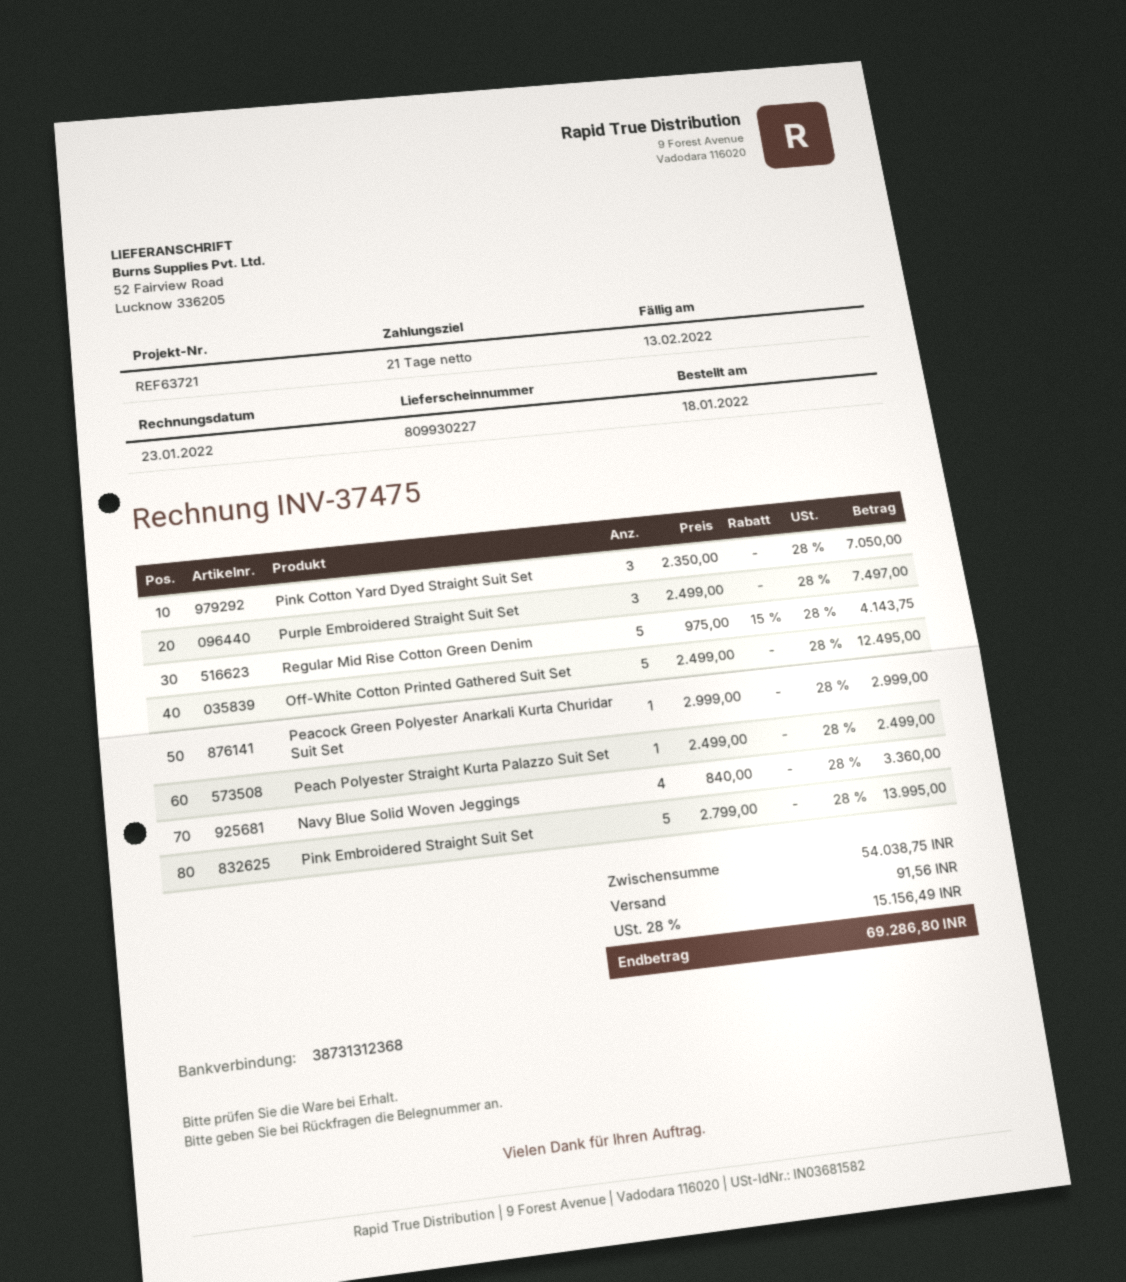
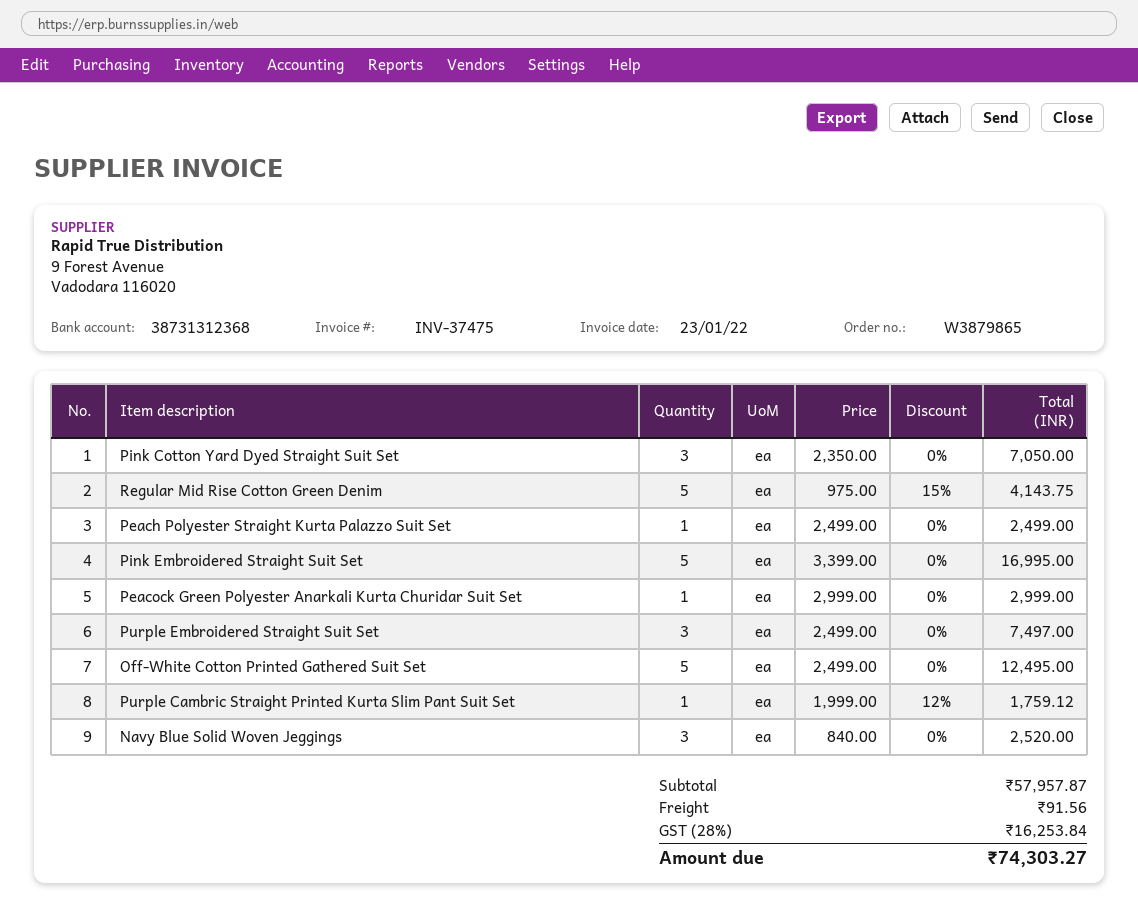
Navy Blue Solid Woven Jeggings: 4 x 840.00 = 3360.00 -> 3 x 840.00 = 2520.00
Pink Embroidered Straight Suit Set: 5 x 2799.00 = 13995.00 -> 5 x 3399.00 = 16995.00
Purple Cambric Straight Printed Kurta Slim Pant Suit Set: none -> 1 x 1999.00 - 12% = 1759.12
subtotal: 54038.75 -> 57957.87
tax: 28% = 15156.49 -> 28% = 16253.84
total: 69286.80 -> 74303.27

